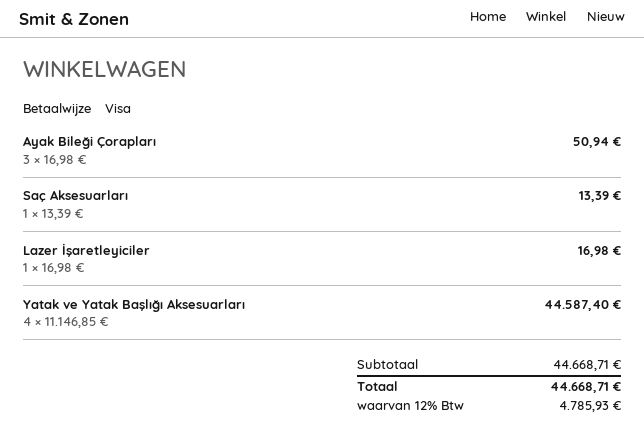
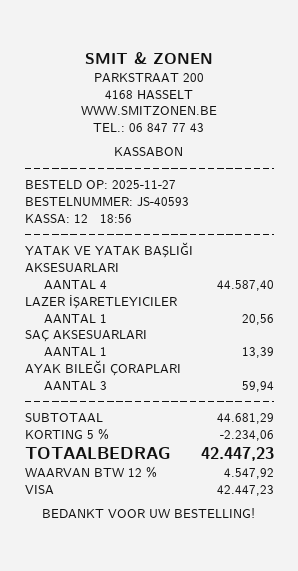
Ayak Bileği Çorapları: 3 for 50.94 -> 3 for 59.94
Lazer İşaretleyiciler: 1 for 16.98 -> 1 for 20.56
subtotal: 44668.71 -> 44681.29
discount: none -> 5% = 2234.06
tax: 12% = 4785.93 -> 12% = 4547.92
total: 44668.71 -> 42447.23

